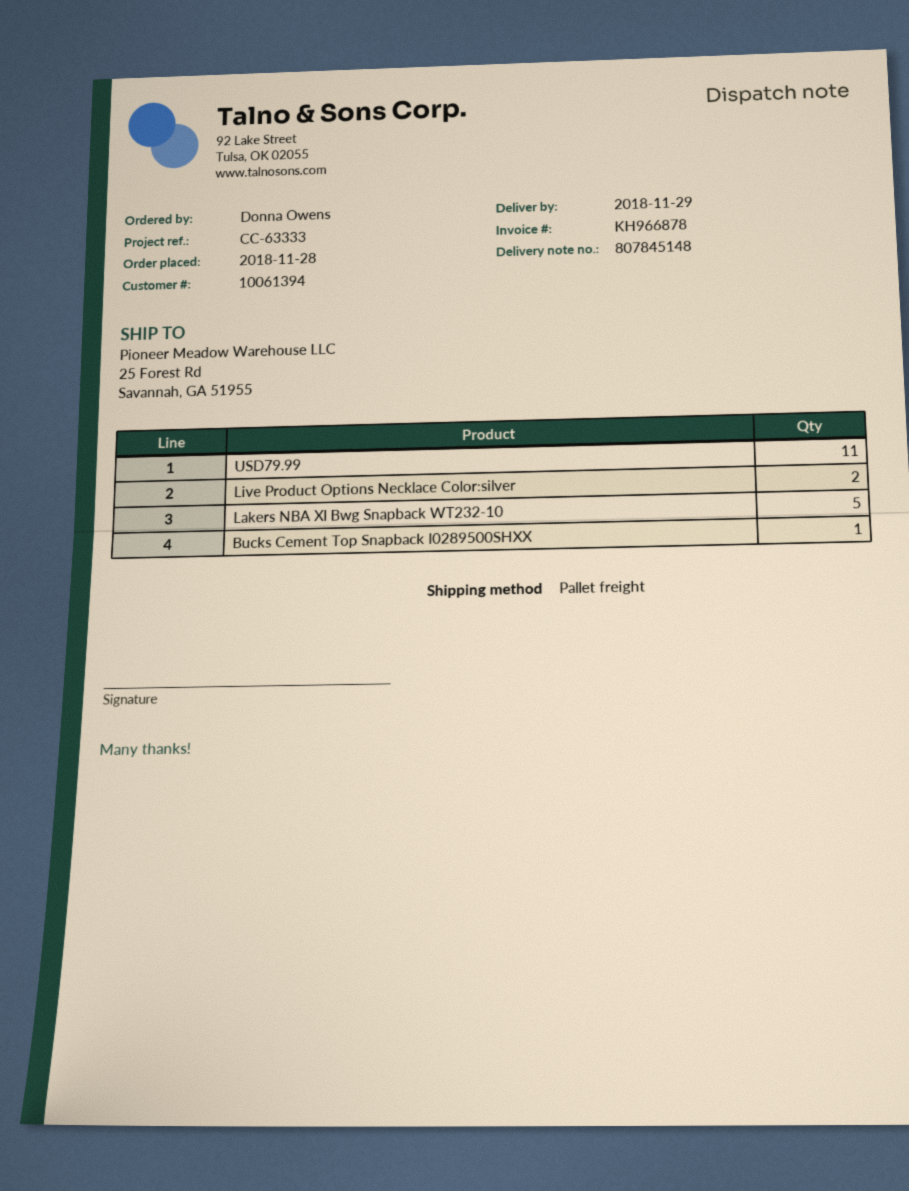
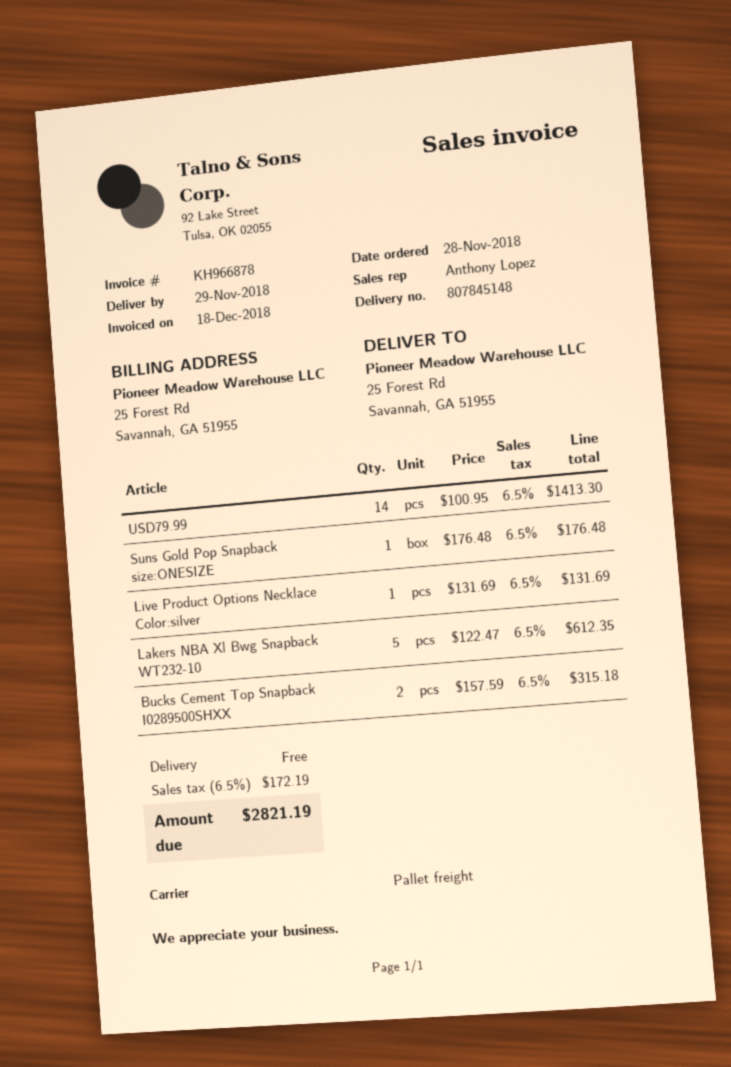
USD79.99: 11 -> 14
Live Product Options Necklace Color:silver: 2 -> 1
Bucks Cement Top Snapback I0289500SHXX: 1 -> 2
Suns Gold Pop Snapback size:ONESIZE: none -> 1

